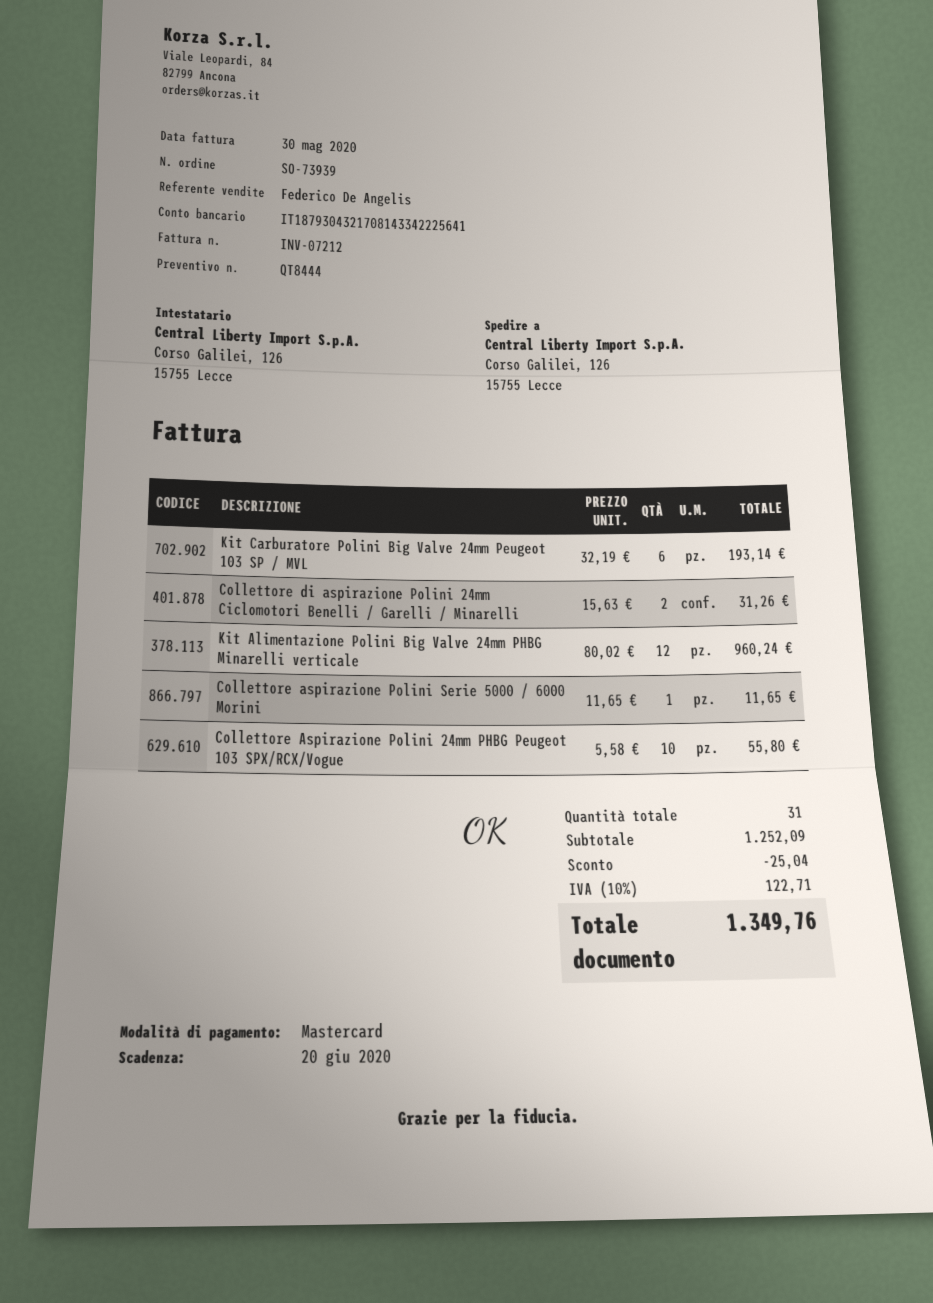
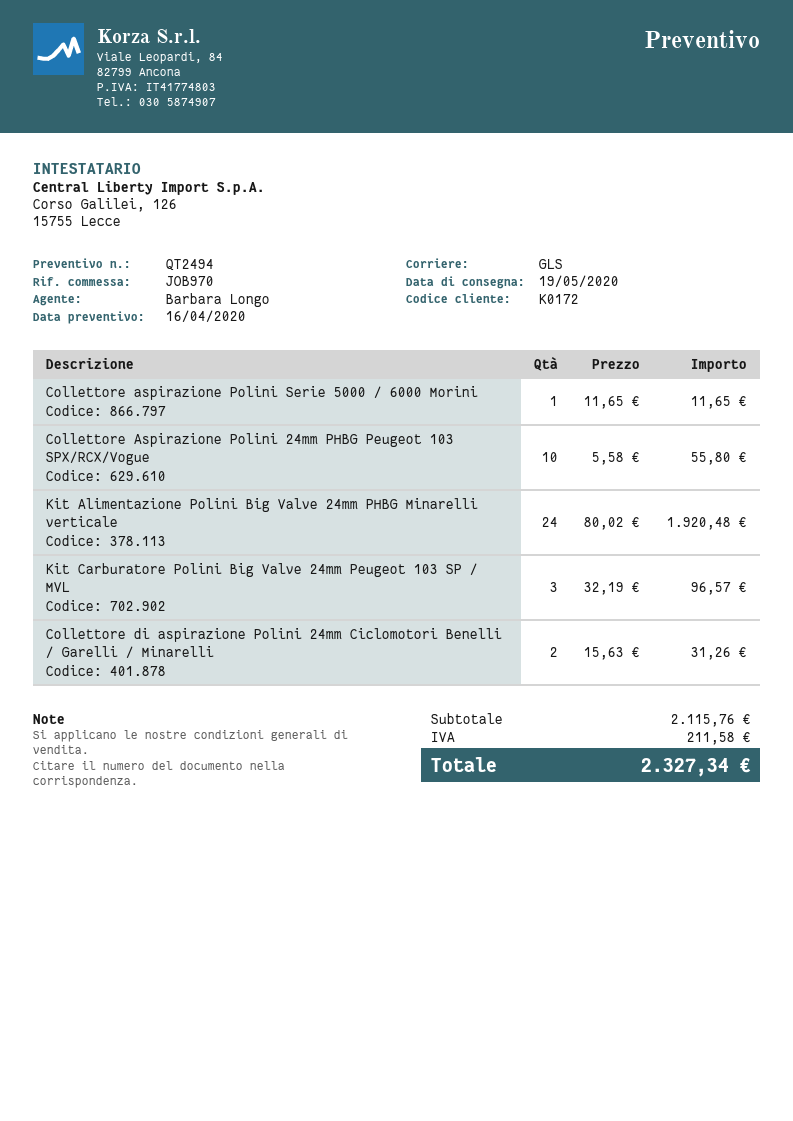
quote number: QT8444 -> QT2494
sales rep: Federico De Angelis -> Barbara Longo
Kit Carburatore Polini Big Valve 24mm Peugeot 103 SP / MVL: 6 x 32.19 = 193.14 -> 3 x 32.19 = 96.57
Kit Alimentazione Polini Big Valve 24mm PHBG Minarelli verticale: 12 x 80.02 = 960.24 -> 24 x 80.02 = 1920.48
subtotal: 1252.09 -> 2115.76
discount: 25.04 -> none
tax: 122.71 -> 211.58
total: 1349.76 -> 2327.34

